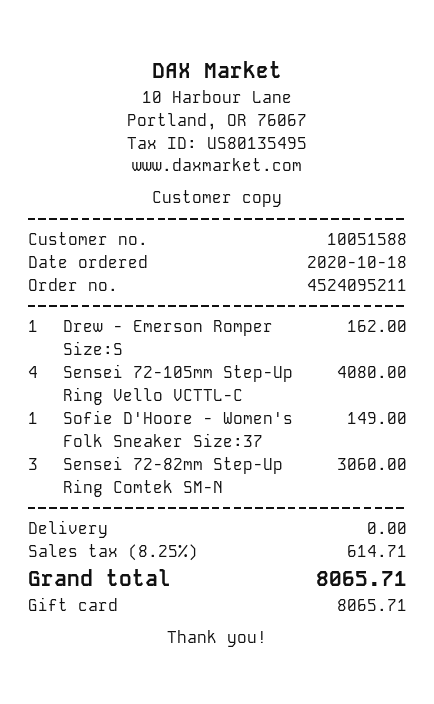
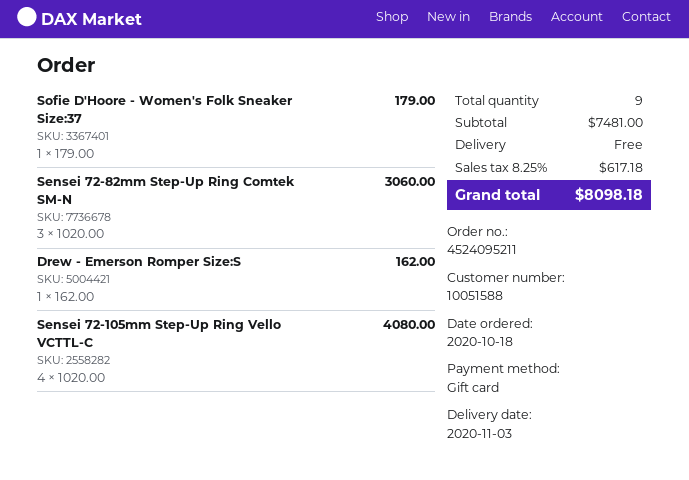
Sofie D'Hoore - Women's Folk Sneaker Size:37: 1 for 149.00 -> 1 for 179.00
tax: 8.25% = 614.71 -> 8.25% = 617.18
total: 8065.71 -> 8098.18

